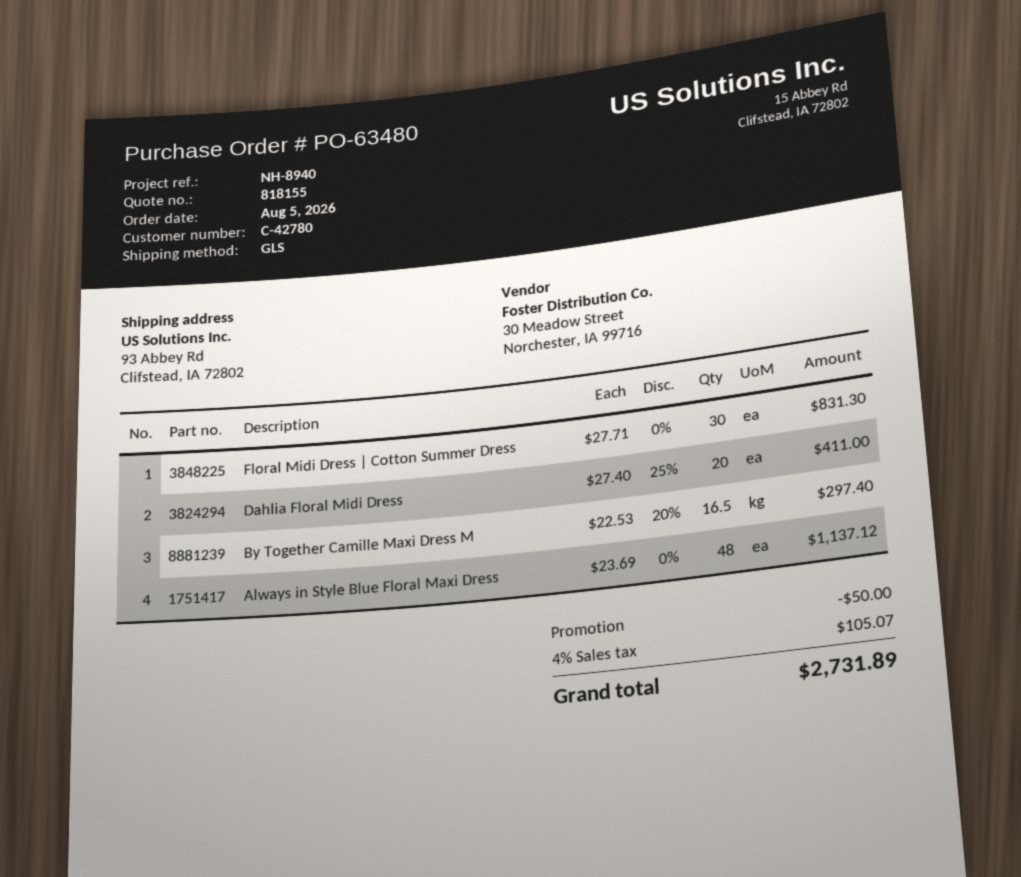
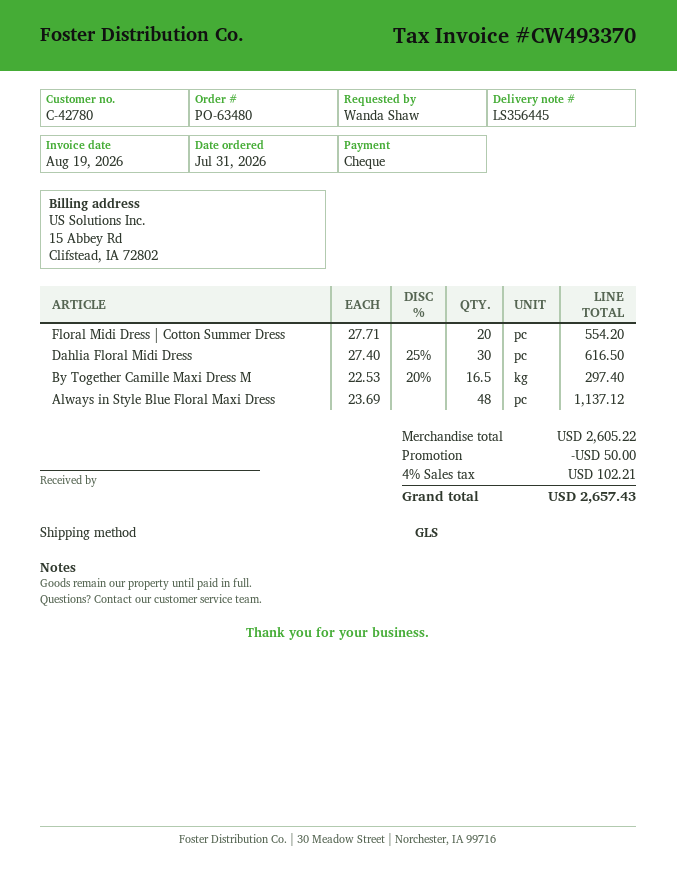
order date: 2026-08-05 -> 2026-07-31
Floral Midi Dress | Cotton Summer Dress: 30 x 27.71 = 831.30 -> 20 x 27.71 = 554.20
Dahlia Floral Midi Dress: 20 x 27.40 - 25% = 411.00 -> 30 x 27.40 - 25% = 616.50
tax: 4% = 105.07 -> 4% = 102.21
total: 2731.89 -> 2657.43

